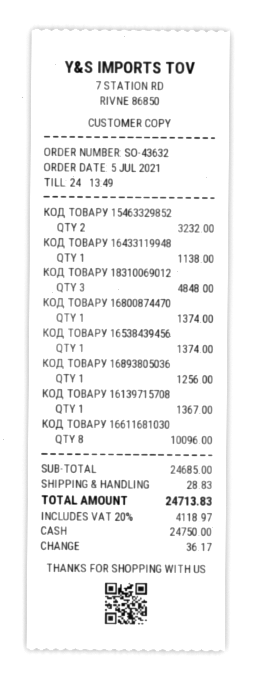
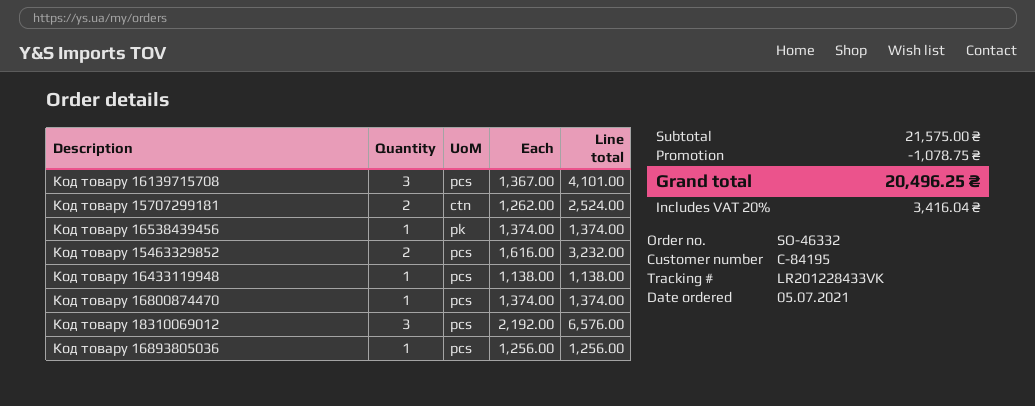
order number: SO-43632 -> SO-46332
КОД ТОВАРУ 18310069012: 3 for 4848.00 -> 3 for 6576.00
КОД ТОВАРУ 16139715708: 1 for 1367.00 -> 3 for 4101.00
КОД ТОВАРУ 16611681030: 8 for 10096.00 -> none
Код товару 15707299181: none -> 2 for 2524.00
subtotal: 24685.00 -> 21575.00
discount: none -> 1078.75
shipping: 28.83 -> none
tax: 20% = 4118.97 -> 20% = 3416.04
total: 24713.83 -> 20496.25

